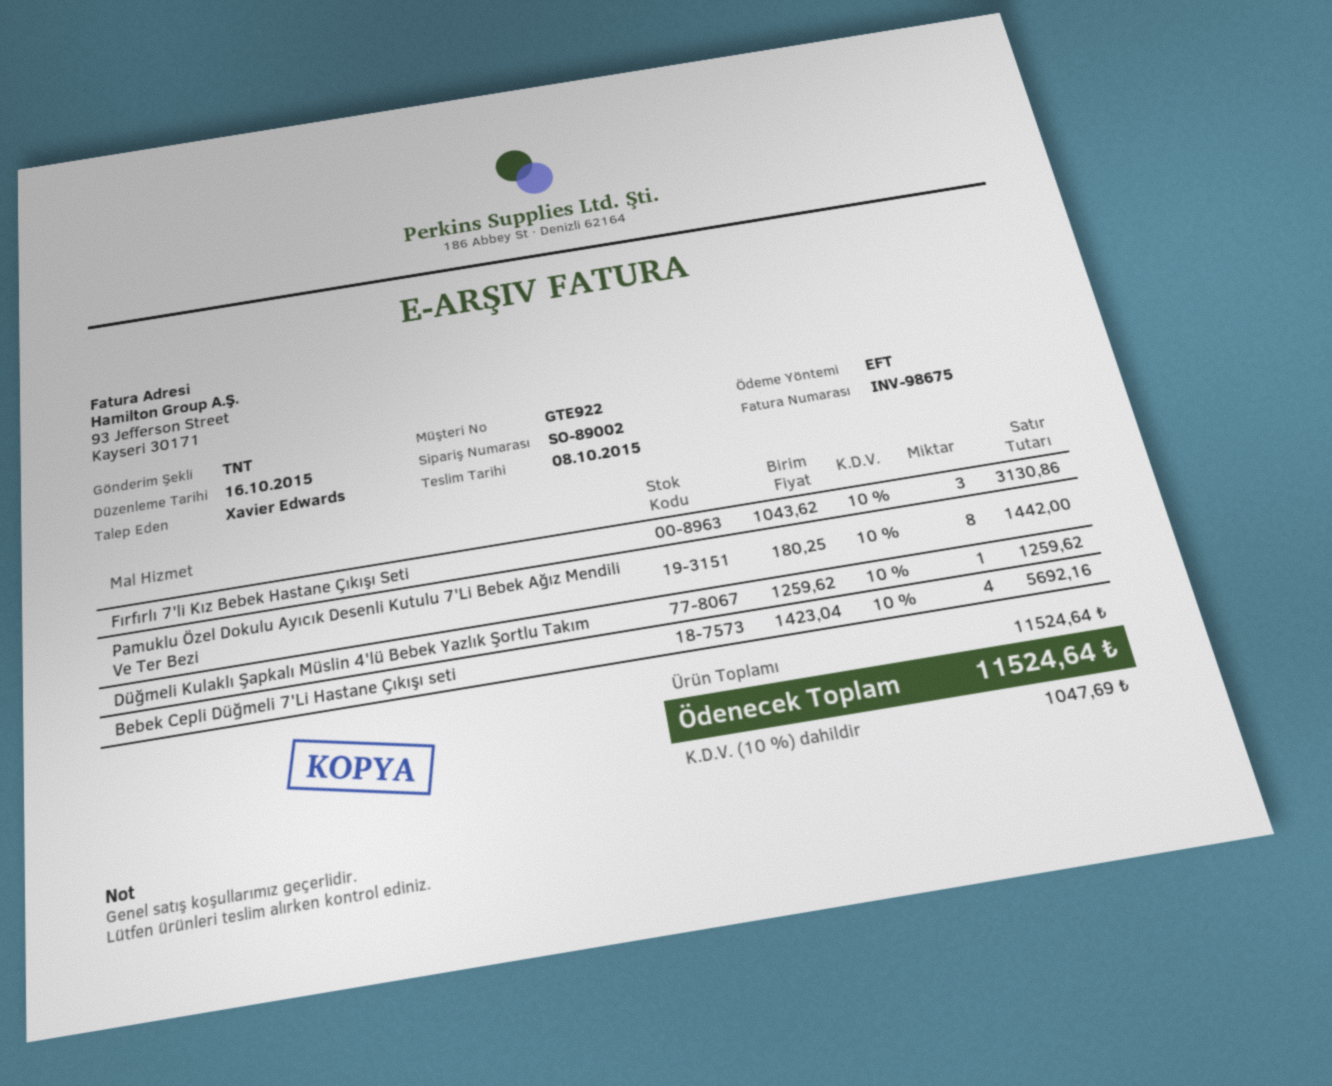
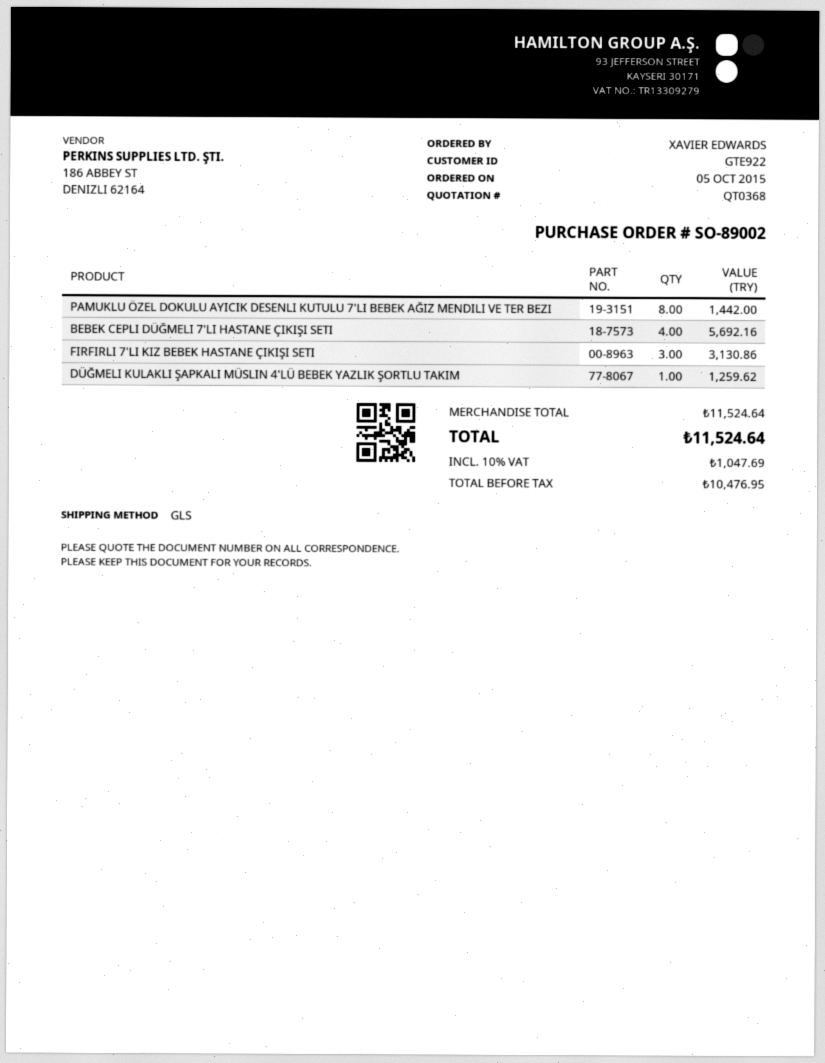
shipping method: TNT -> GLS

